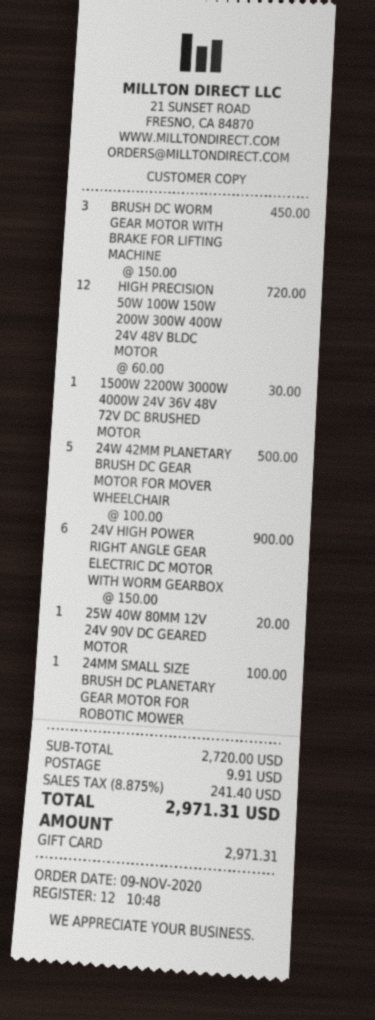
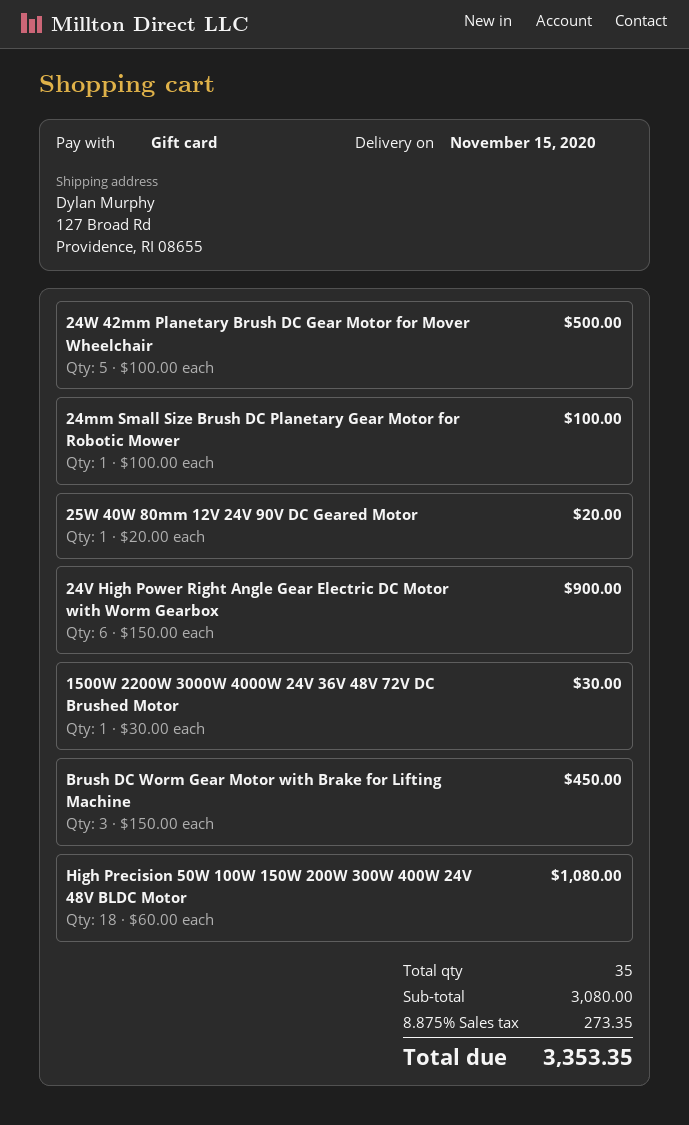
HIGH PRECISION 50W 100W 150W 200W 300W 400W 24V 48V BLDC MOTOR: 12 x 60.00 = 720.00 -> 18 x 60.00 = 1080.00
subtotal: 2720.00 -> 3080.00
shipping: 9.91 -> none
tax: 8.875% = 241.40 -> 8.875% = 273.35
total: 2971.31 -> 3353.35

